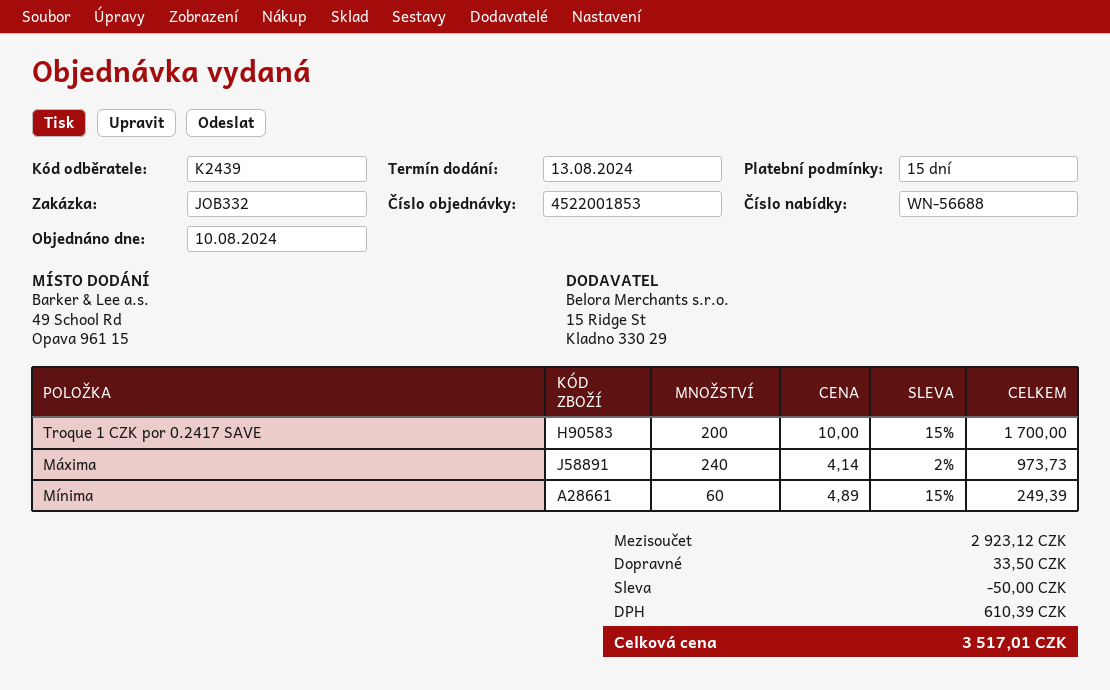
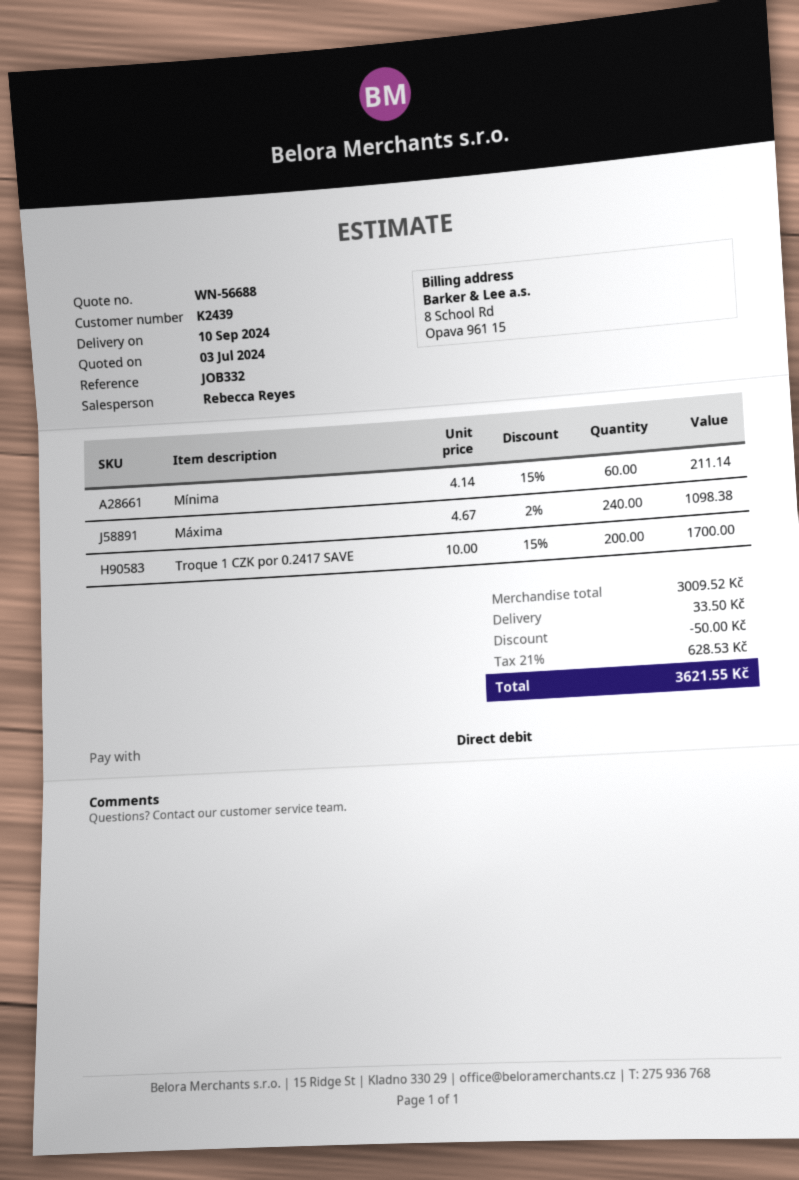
delivery date: 2024-08-13 -> 2024-09-10
Máxima: 240 x 4.14 - 2% = 973.73 -> 240 x 4.67 - 2% = 1098.38
Mínima: 60 x 4.89 - 15% = 249.39 -> 60 x 4.14 - 15% = 211.14
subtotal: 2923.12 -> 3009.52
tax: 610.39 -> 628.53
total: 3517.01 -> 3621.55

